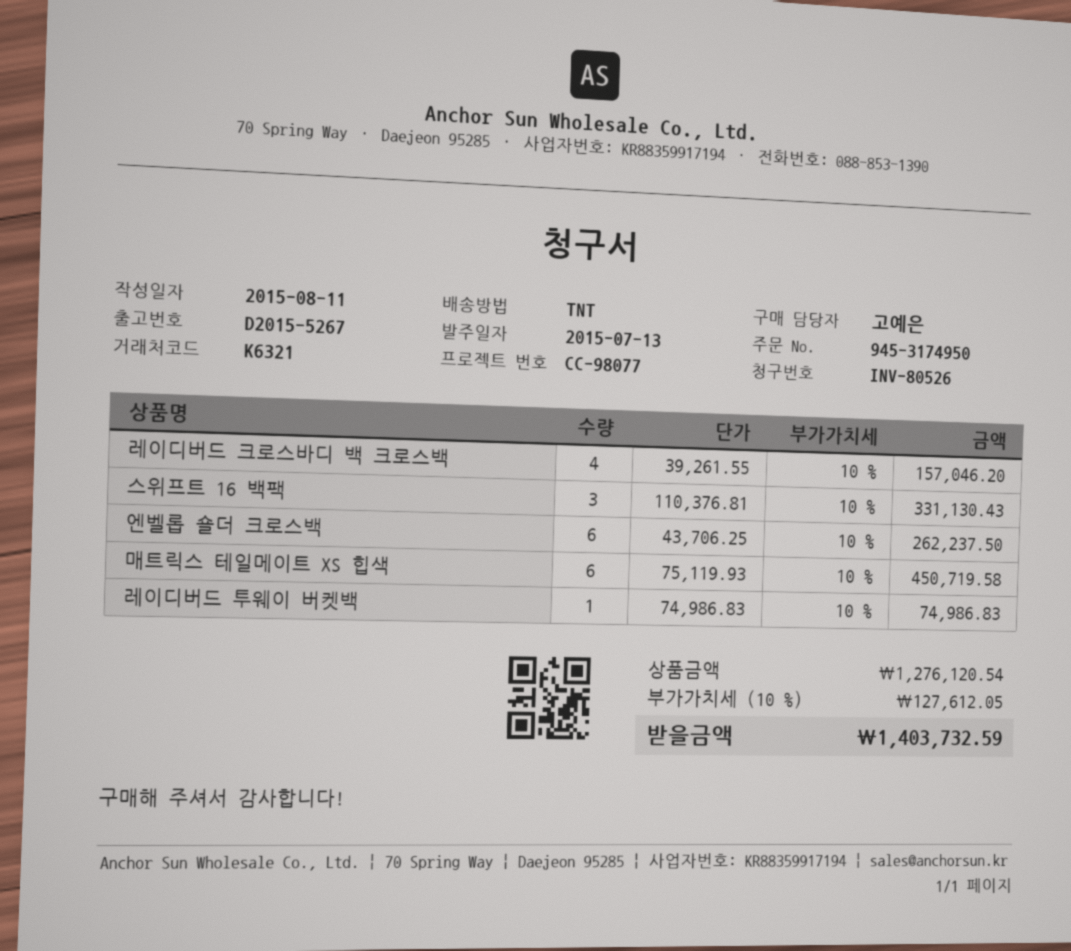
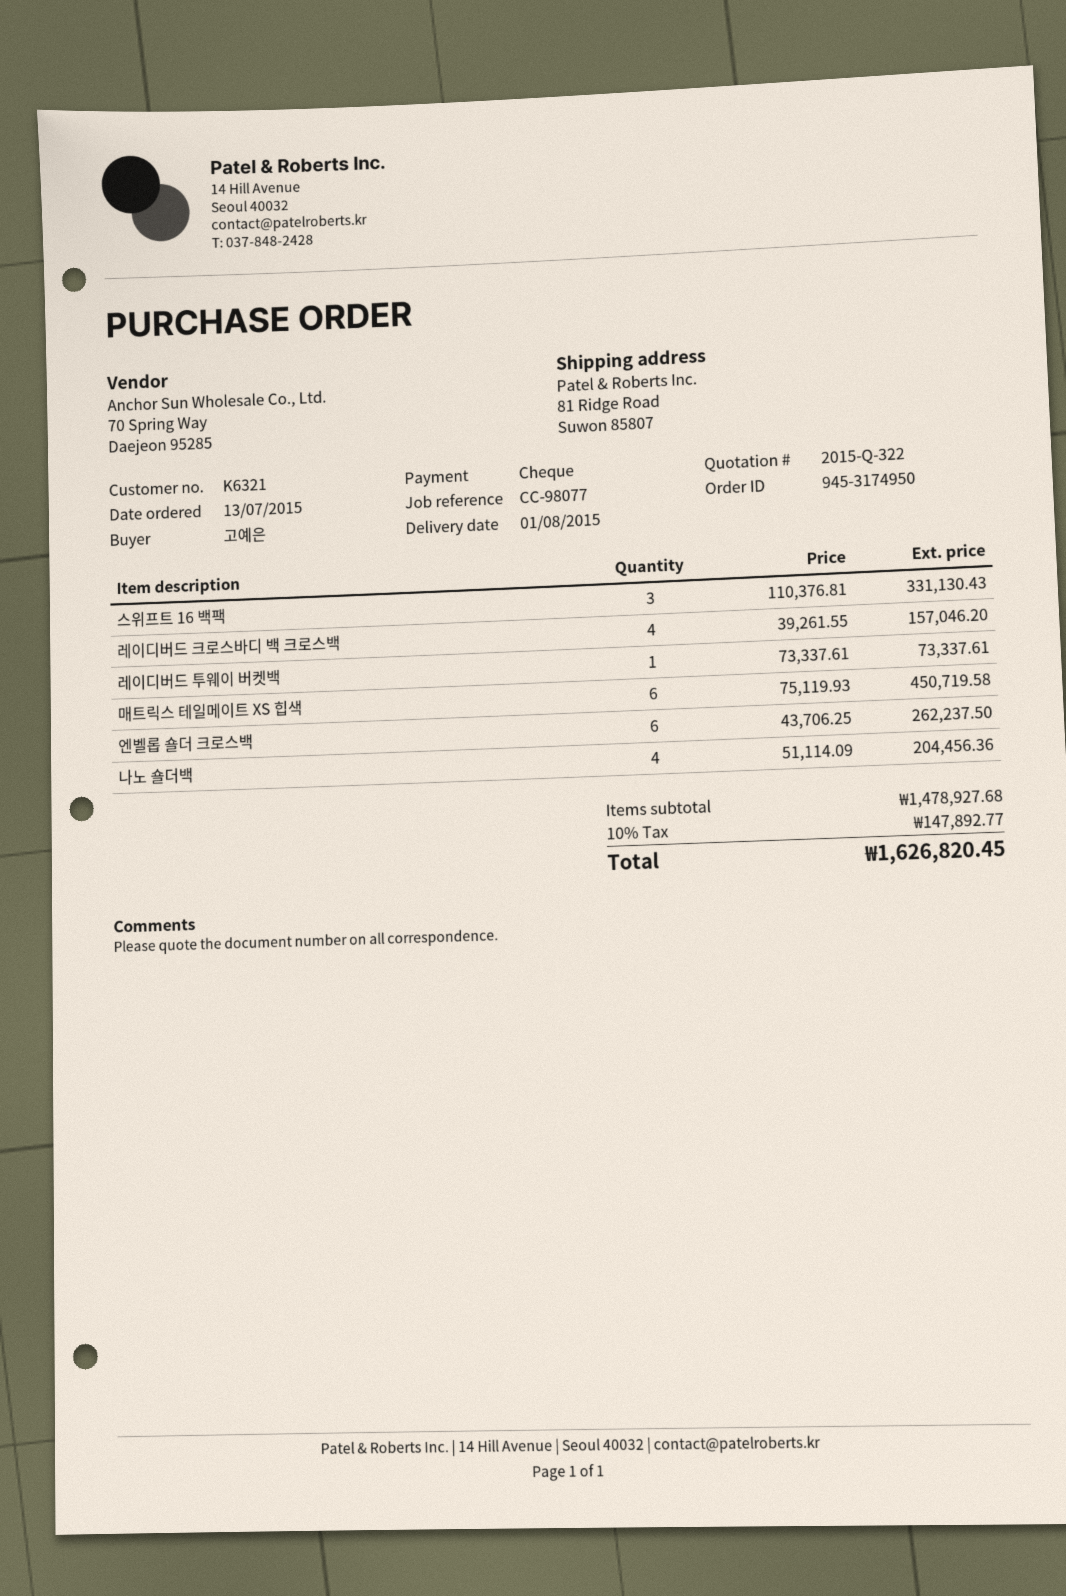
레이디버드 투웨이 버켓백: 1 x 74986.83 = 74986.83 -> 1 x 73337.61 = 73337.61
나노 숄더백: none -> 4 x 51114.09 = 204456.36
subtotal: 1276120.54 -> 1478927.68
tax: 10% = 127612.05 -> 10% = 147892.77
total: 1403732.59 -> 1626820.45

